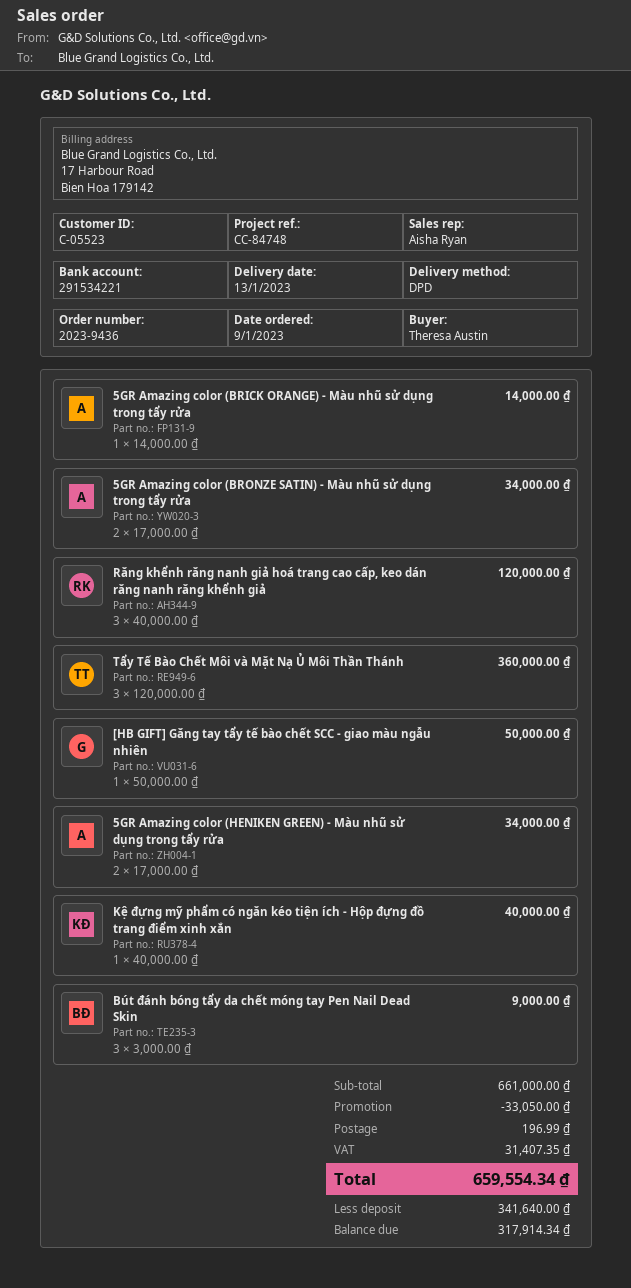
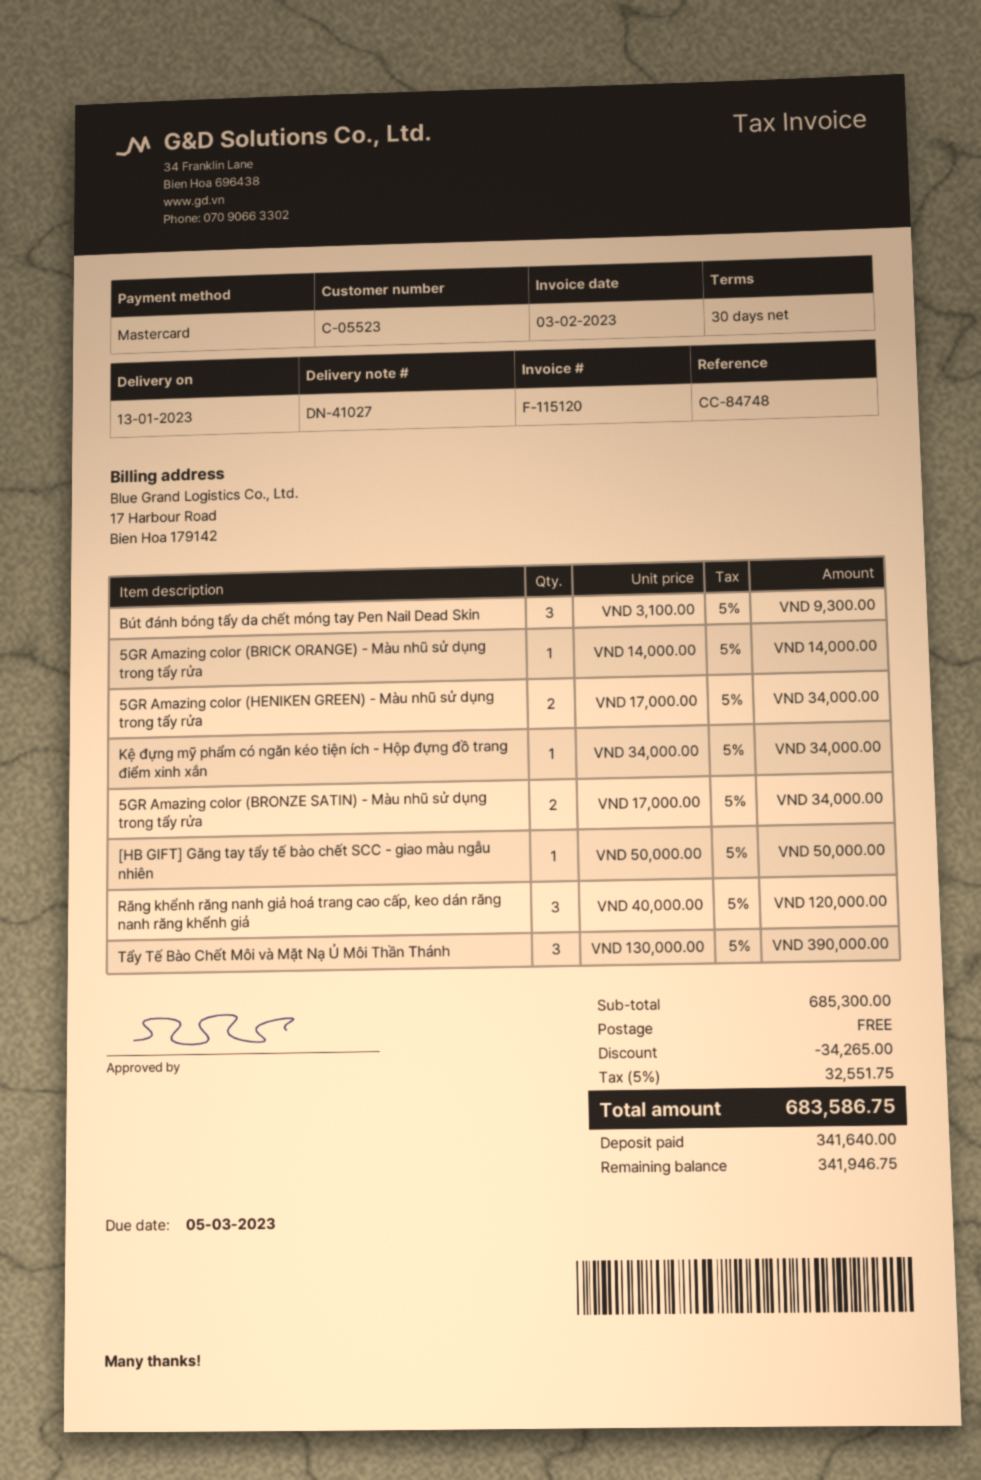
Tẩy Tế Bào Chết Môi và Mặt Nạ Ủ Môi Thần Thánh: 3 x 120000.00 = 360000.00 -> 3 x 130000.00 = 390000.00
Kệ đựng mỹ phẩm có ngăn kéo tiện ích - Hộp đựng đồ trang điểm xinh xắn: 1 x 40000.00 = 40000.00 -> 1 x 34000.00 = 34000.00
Bút đánh bóng tẩy da chết móng tay Pen Nail Dead Skin: 3 x 3000.00 = 9000.00 -> 3 x 3100.00 = 9300.00
subtotal: 661000.00 -> 685300.00
discount: 33050.00 -> 34265.00
shipping: 196.99 -> 0.00
tax: 31407.35 -> 32551.75
total: 659554.34 -> 683586.75
balance: 317914.34 -> 341946.75

